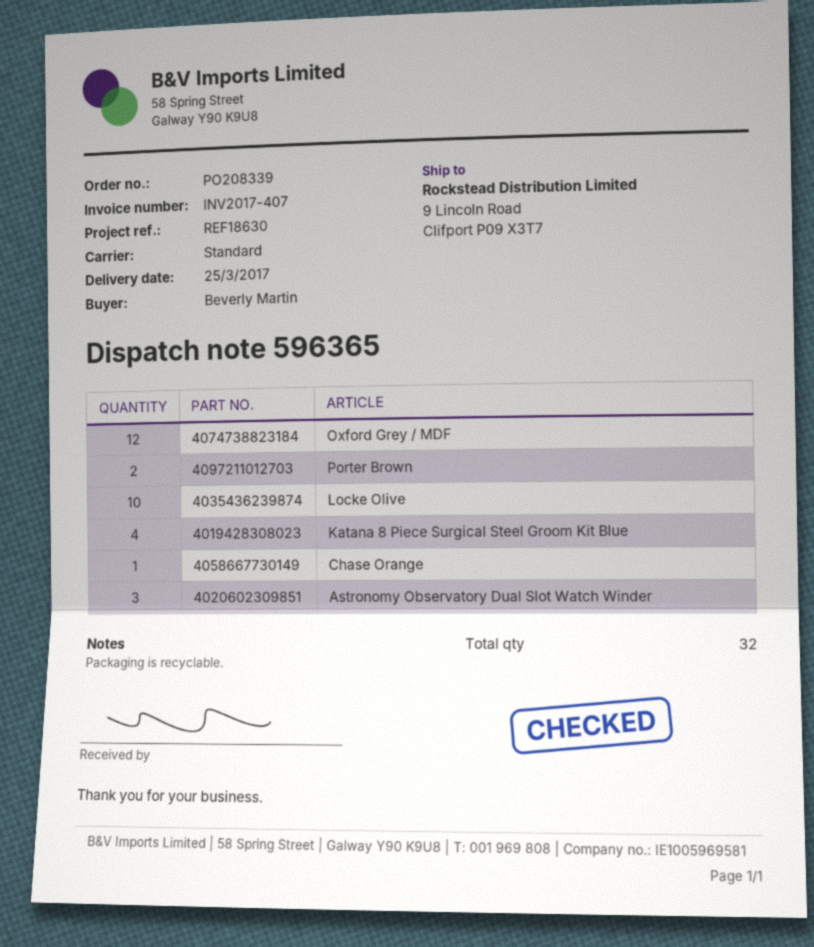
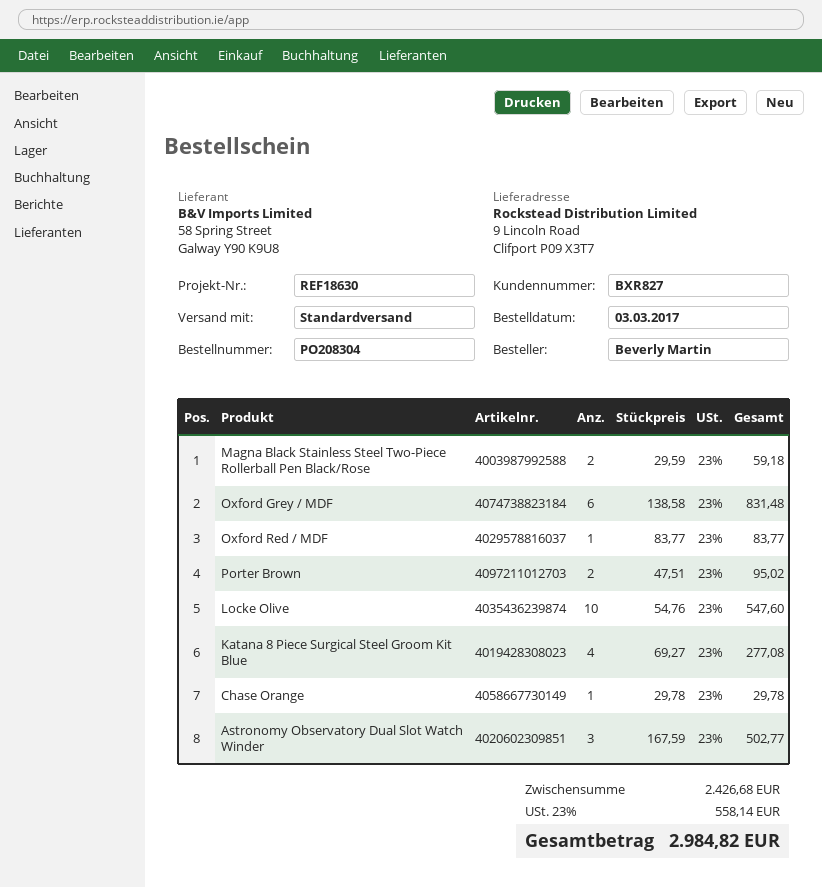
order number: PO208339 -> PO208304
Oxford Grey / MDF: 12 -> 6
Magna Black Stainless Steel Two-Piece Rollerball Pen Black/Rose: none -> 2
Oxford Red / MDF: none -> 1

